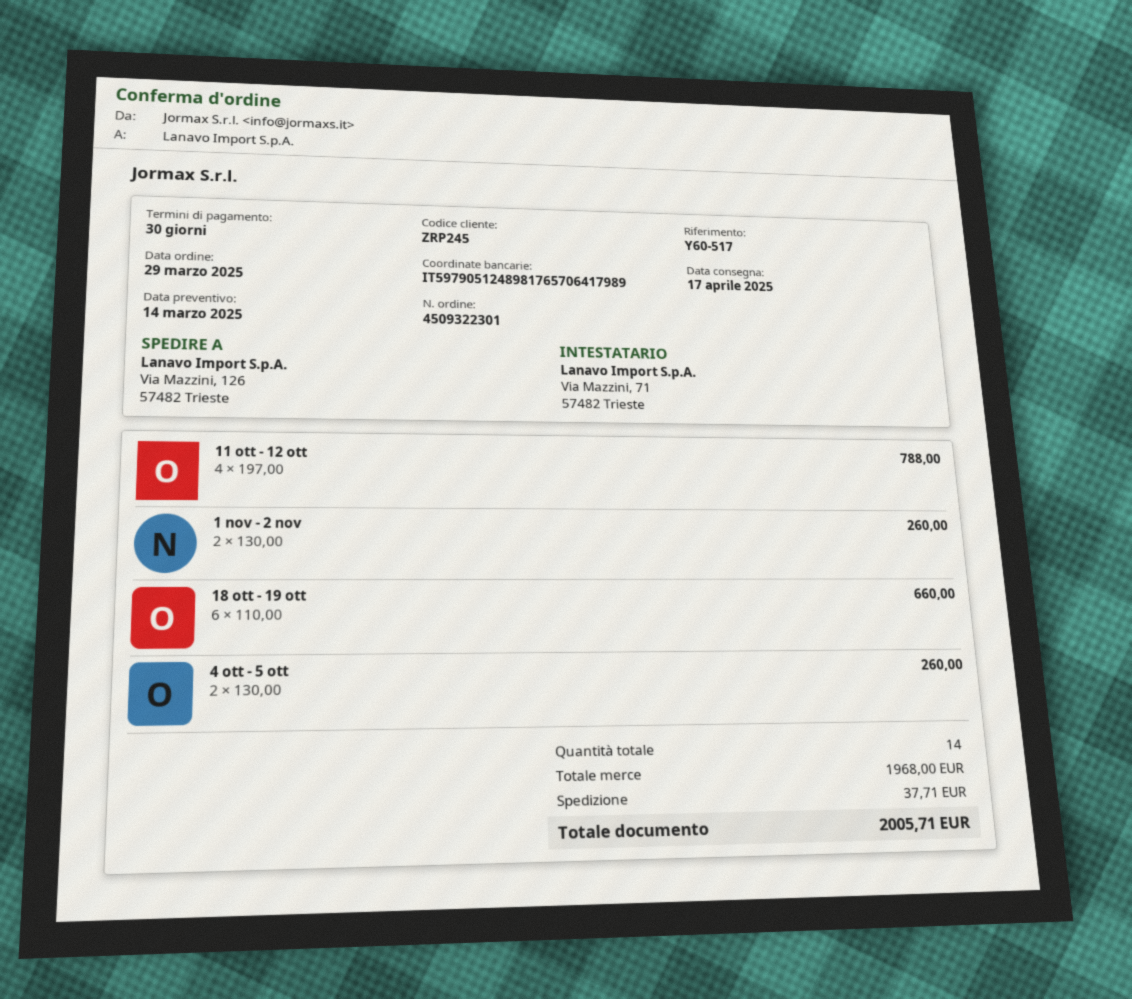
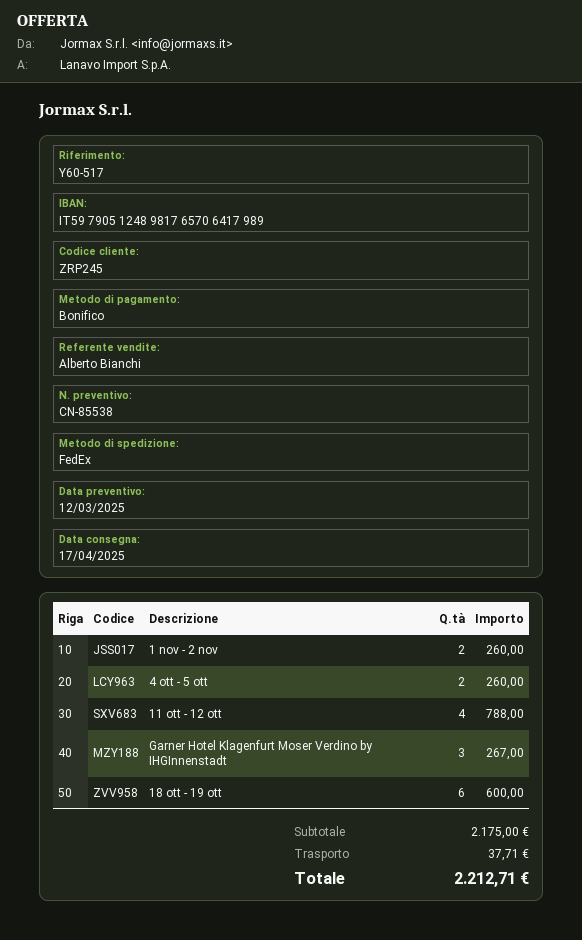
quote date: 2025-03-14 -> 2025-03-12
18 ott - 19 ott: 6 for 660.00 -> 6 for 600.00
Garner Hotel Klagenfurt Moser Verdino by IHGInnenstadt: none -> 3 for 267.00
subtotal: 1968.00 -> 2175.00
total: 2005.71 -> 2212.71

